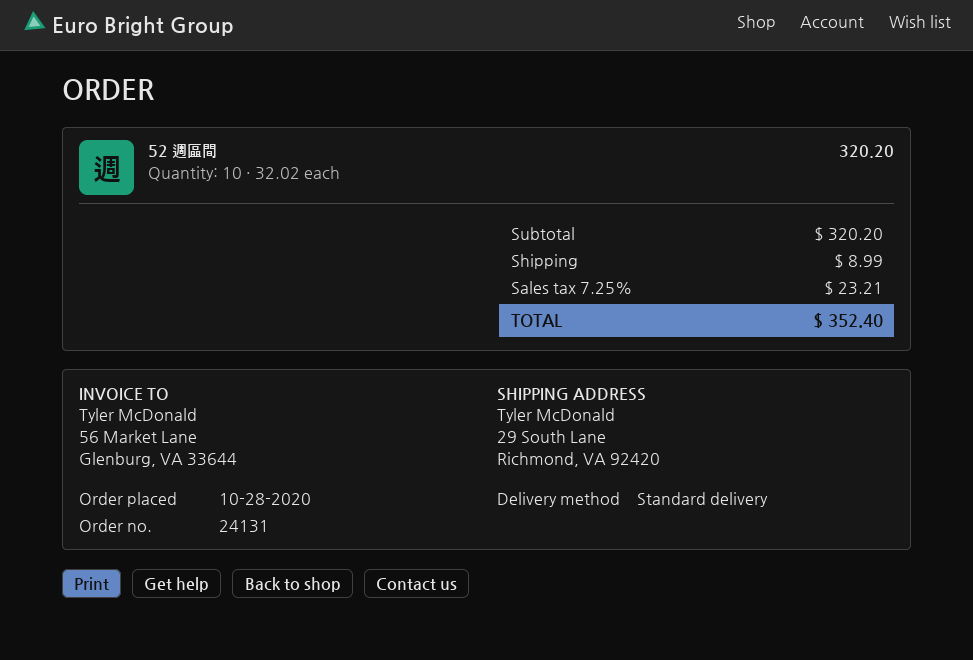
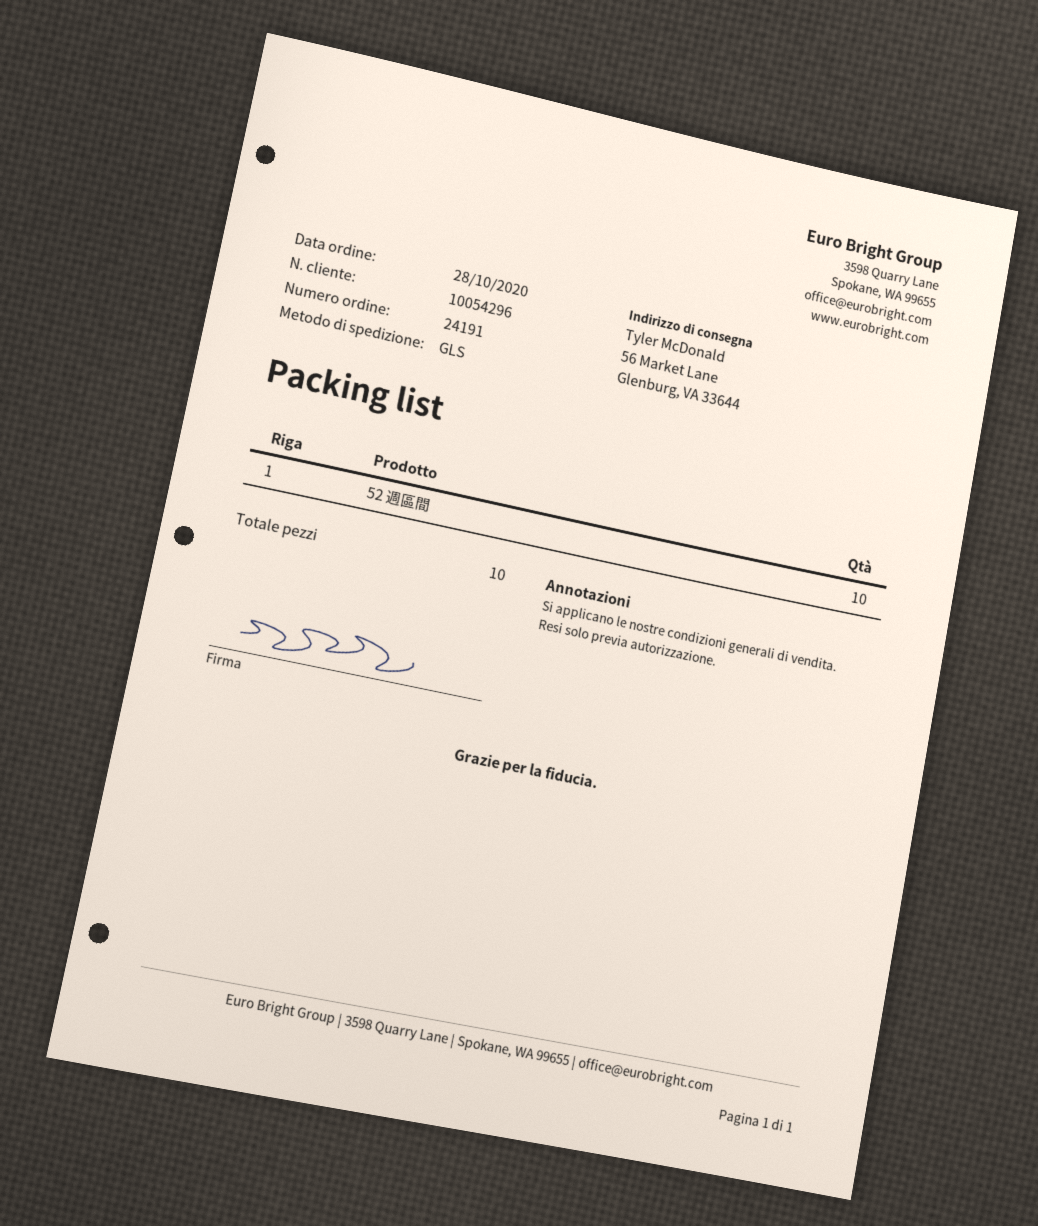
order number: 24131 -> 24191
shipping method: standard -> GLS
ship to: 29 South Lane, Richmond, VA 92420 -> 56 Market Lane, Glenburg, VA 33644

